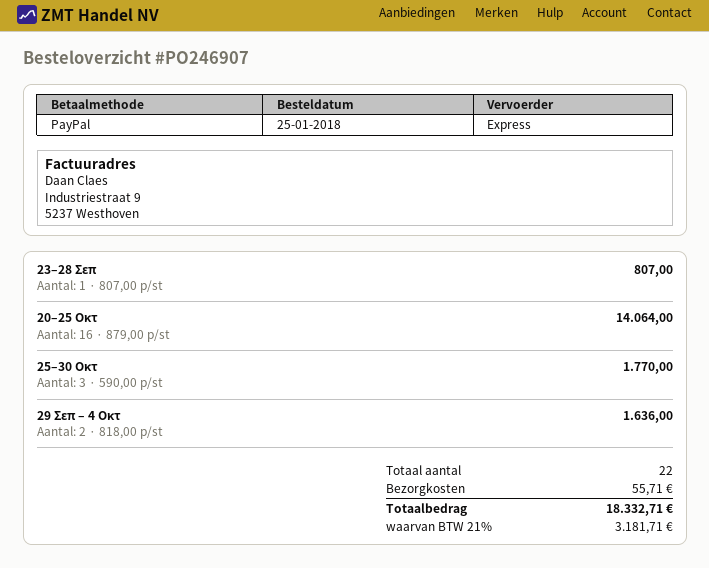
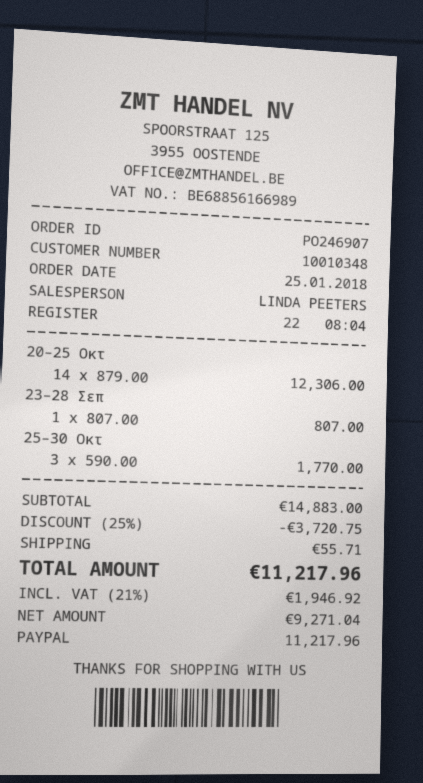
20–25 Οκτ: 16 x 879.00 = 14064.00 -> 14 x 879.00 = 12306.00
29 Σεπ – 4 Οκτ: 2 x 818.00 = 1636.00 -> none
discount: none -> 25% = 3720.75
tax: 21% = 3181.71 -> 21% = 1946.92
total: 18332.71 -> 11217.96

